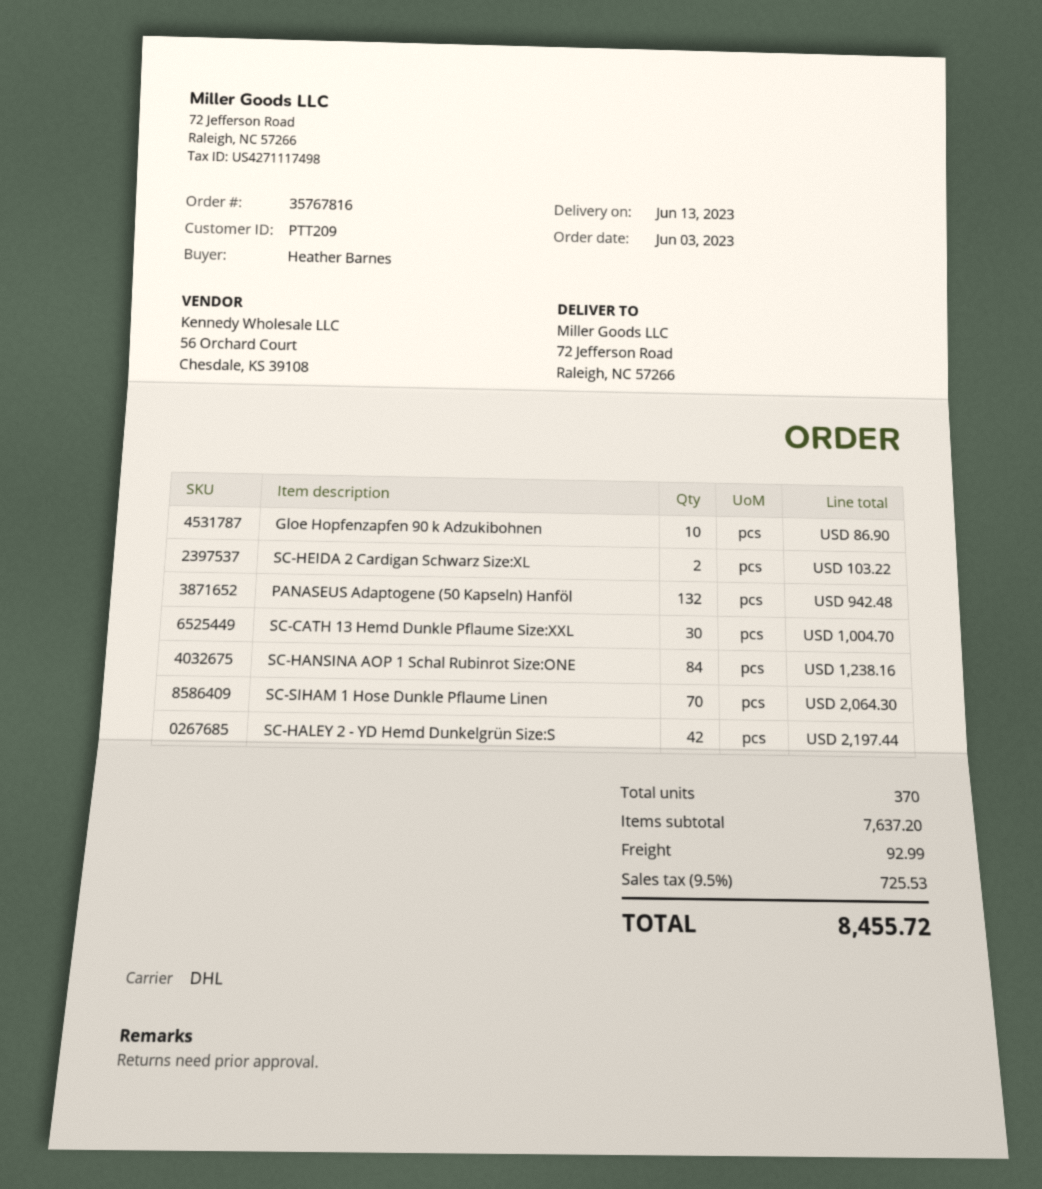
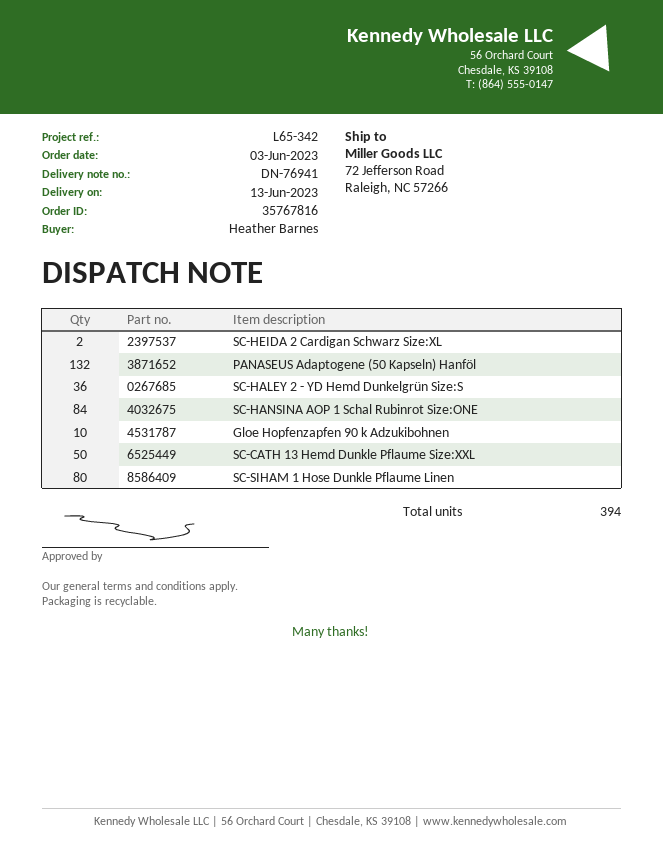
SC-CATH 13 Hemd Dunkle Pflaume Size:XXL: 30 -> 50
SC-SIHAM 1 Hose Dunkle Pflaume Linen: 70 -> 80
SC-HALEY 2 - YD Hemd Dunkelgrün Size:S: 42 -> 36
total quantity: 370 -> 394

